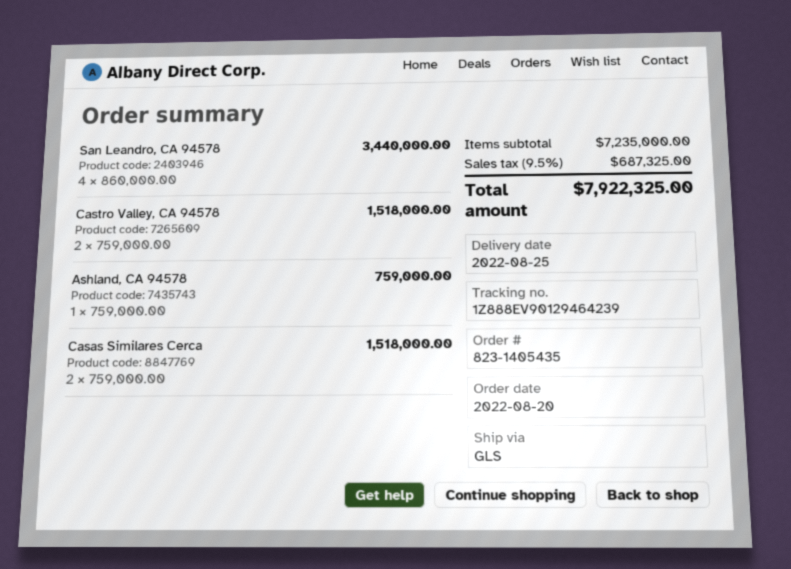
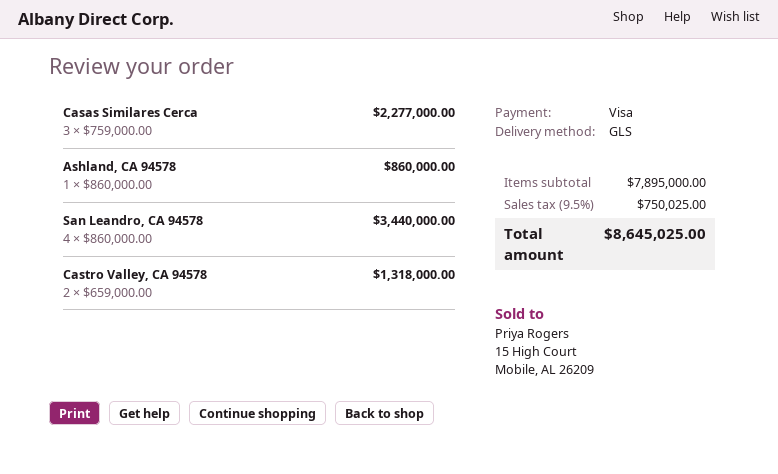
Castro Valley, CA 94578: 2 x 759000.00 = 1518000.00 -> 2 x 659000.00 = 1318000.00
Ashland, CA 94578: 1 x 759000.00 = 759000.00 -> 1 x 860000.00 = 860000.00
Casas Similares Cerca: 2 x 759000.00 = 1518000.00 -> 3 x 759000.00 = 2277000.00
subtotal: 7235000.00 -> 7895000.00
tax: 9.5% = 687325.00 -> 9.5% = 750025.00
total: 7922325.00 -> 8645025.00

